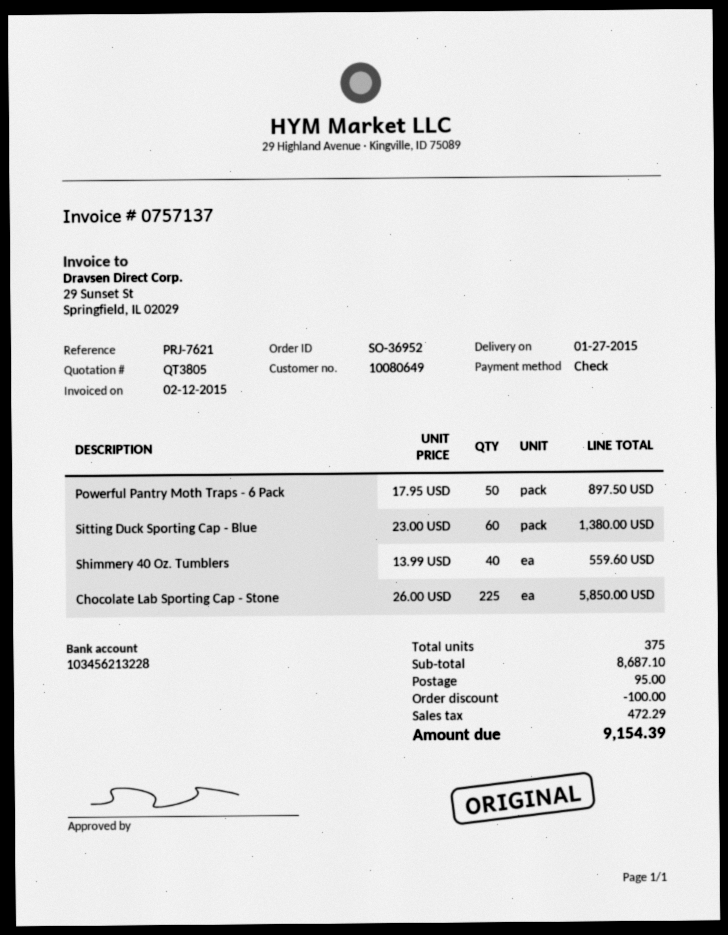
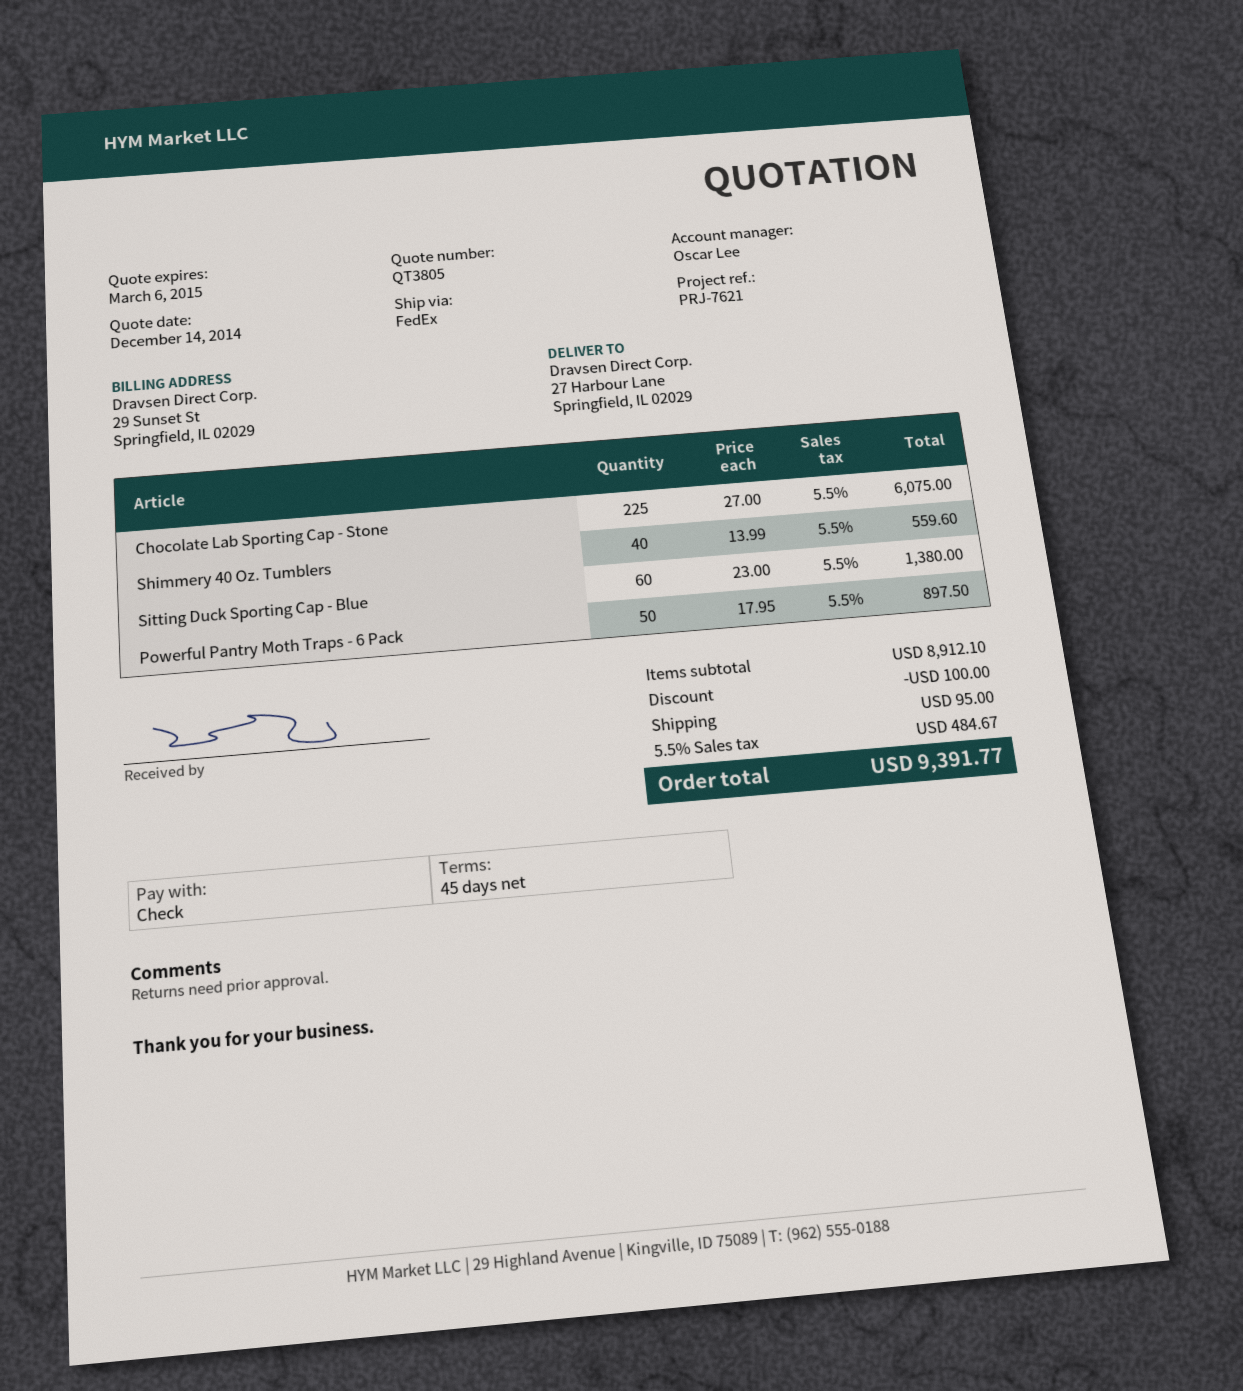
Chocolate Lab Sporting Cap - Stone: 225 x 26.00 = 5850.00 -> 225 x 27.00 = 6075.00
subtotal: 8687.10 -> 8912.10
tax: 472.29 -> 484.67
total: 9154.39 -> 9391.77

